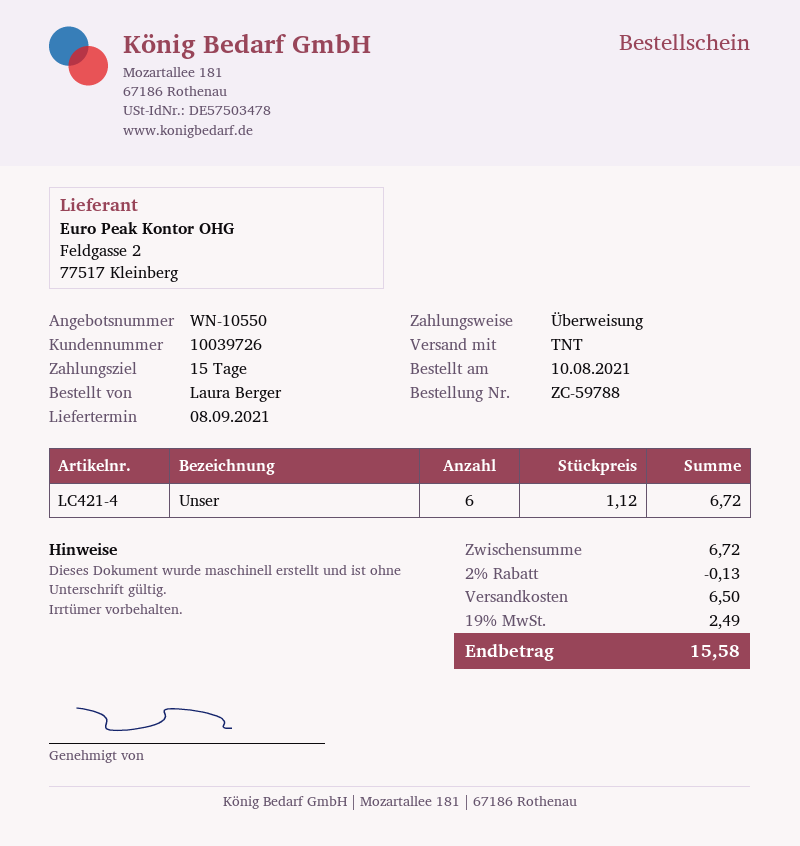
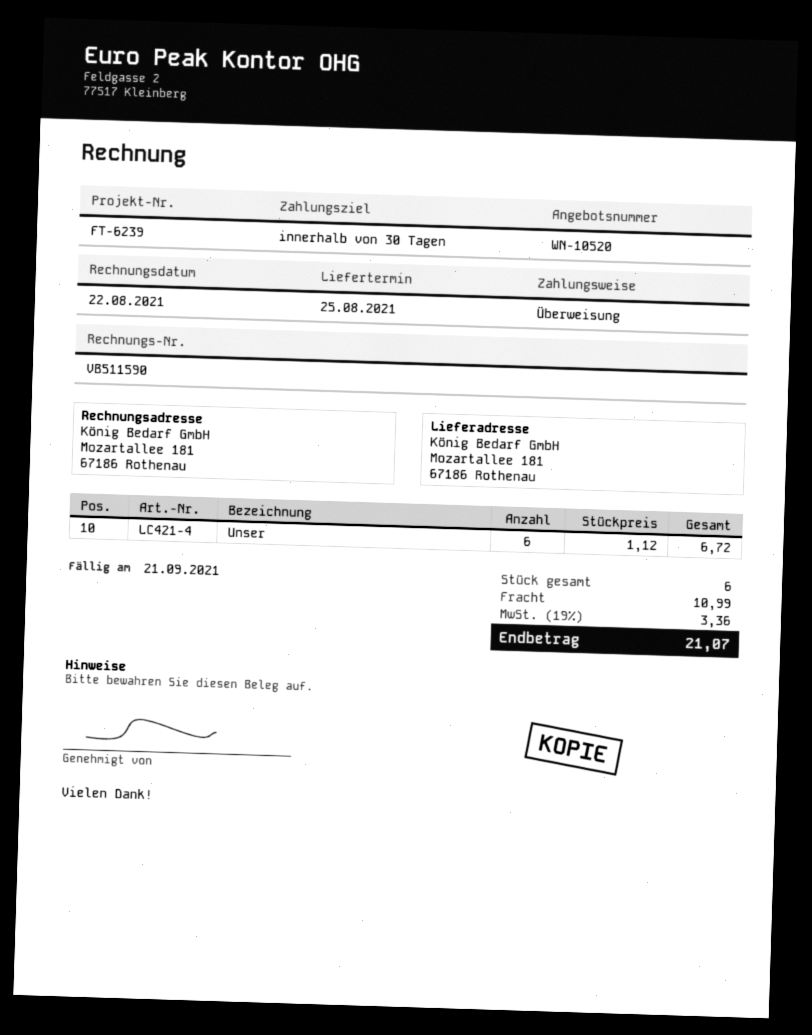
quote number: WN-10550 -> WN-10520
delivery date: 2021-09-08 -> 2021-08-25
payment terms: 15 days -> 30 days
discount: 2% = 0.13 -> none
shipping: 6.50 -> 10.99
tax: 19% = 2.49 -> 19% = 3.36
total: 15.58 -> 21.07

